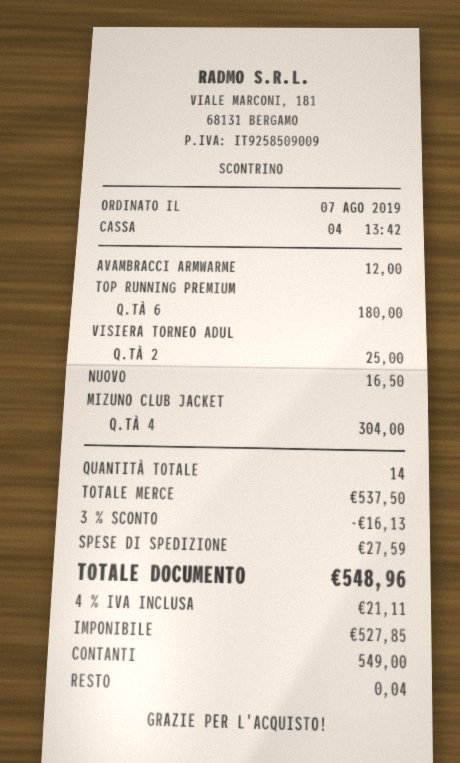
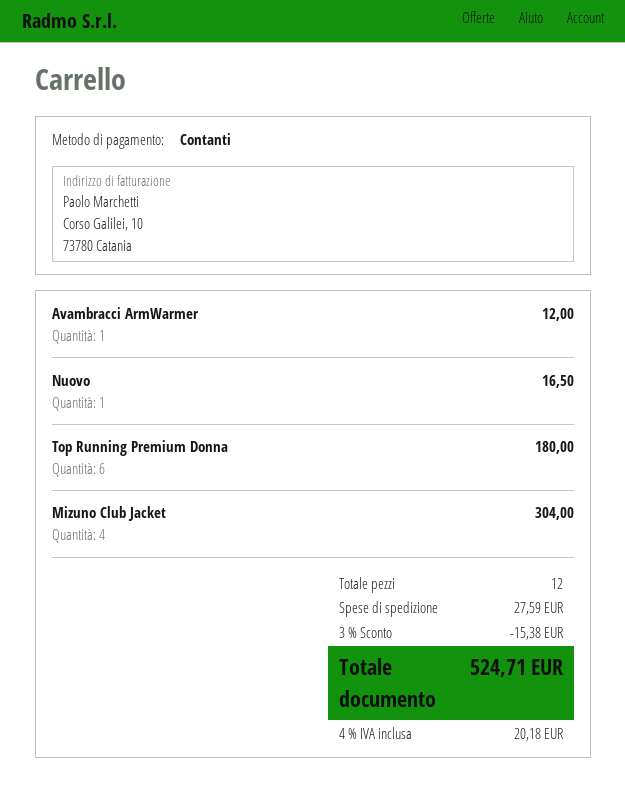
VISIERA TORNEO ADUL: 2 for 25.00 -> none
total quantity: 14 -> 12
discount: 3% = 16.13 -> 3% = 15.38
tax: 4% = 21.11 -> 4% = 20.18
total: 548.96 -> 524.71

